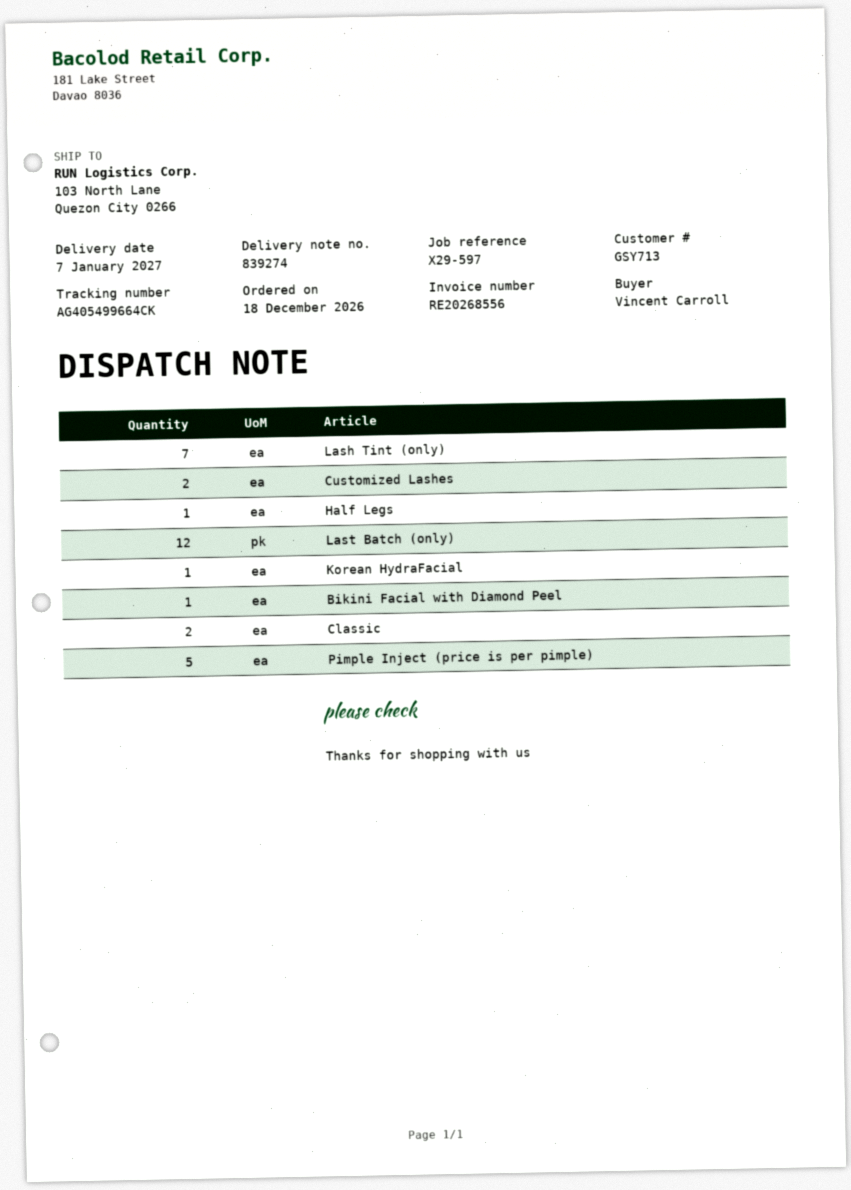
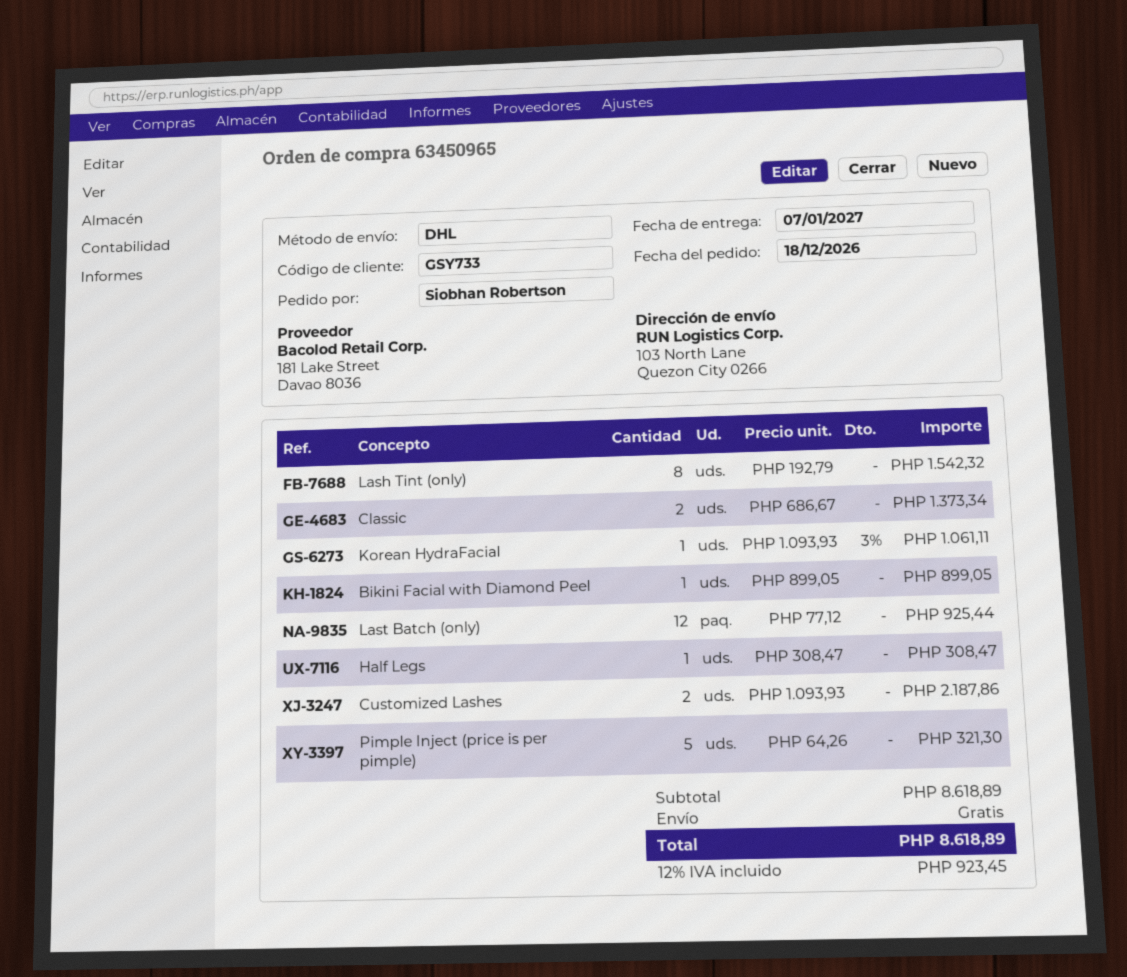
customer number: GSY713 -> GSY733
ordered by: Vincent Carroll -> Siobhan Robertson
Lash Tint (only): 7 -> 8

